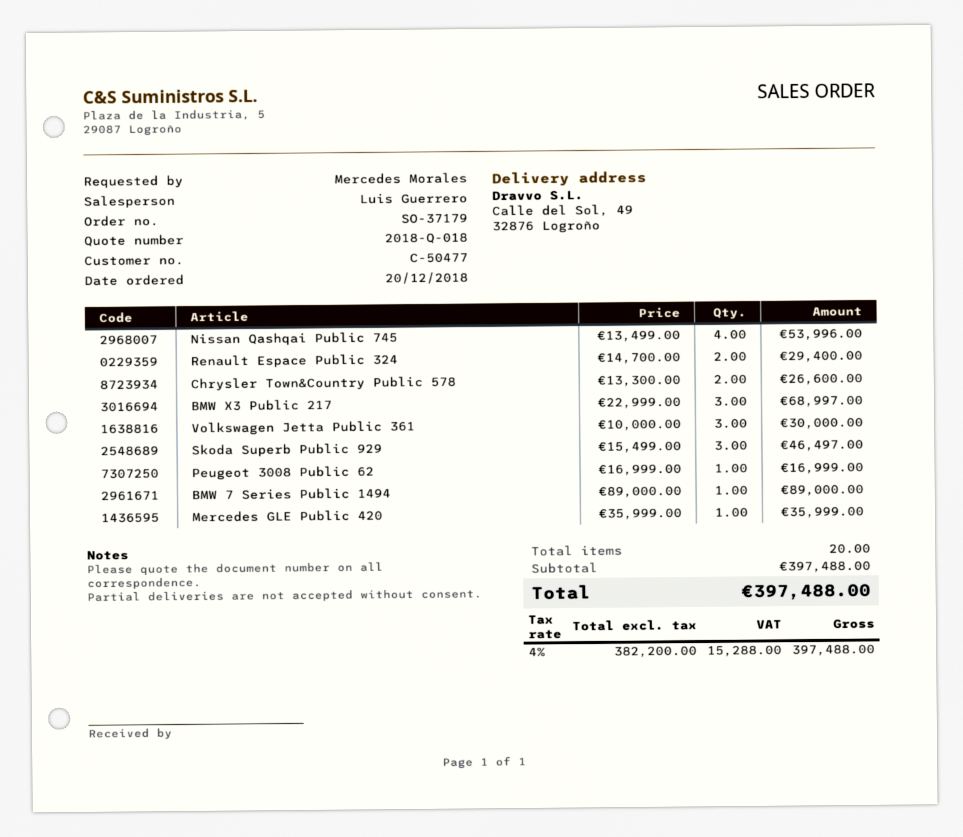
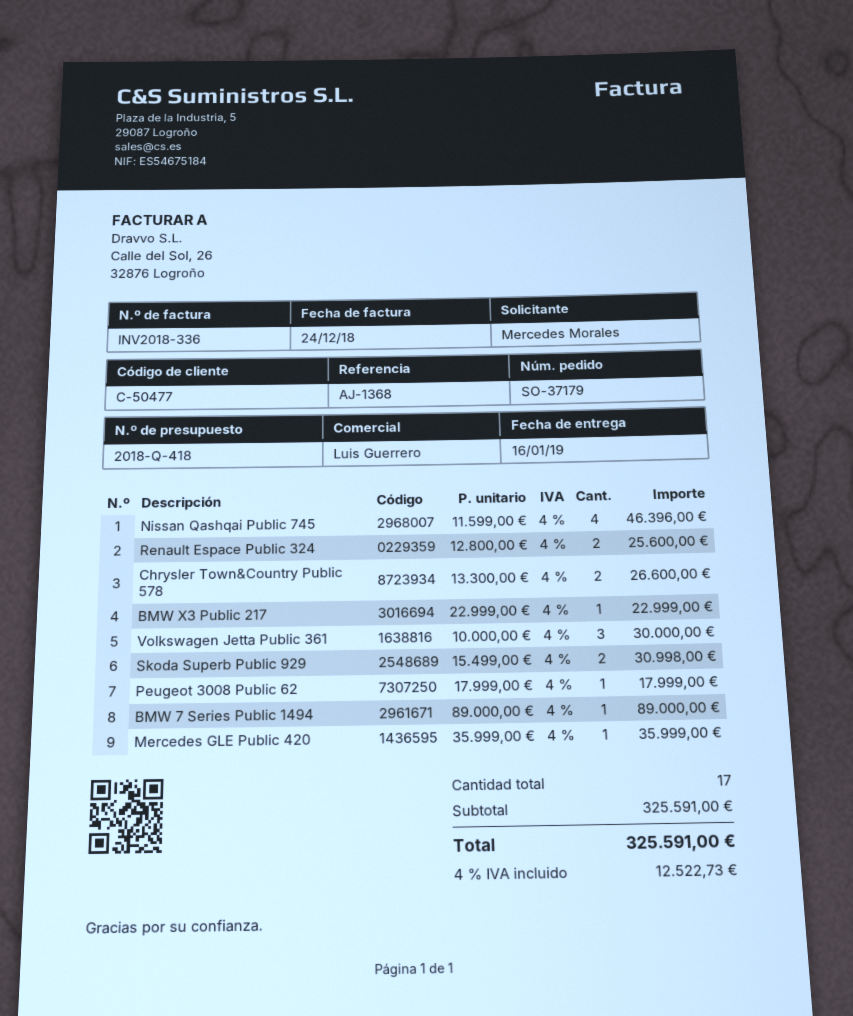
quote number: 2018-Q-018 -> 2018-Q-418
Nissan Qashqai Public 745: 4 x 13499.00 = 53996.00 -> 4 x 11599.00 = 46396.00
Renault Espace Public 324: 2 x 14700.00 = 29400.00 -> 2 x 12800.00 = 25600.00
BMW X3 Public 217: 3 x 22999.00 = 68997.00 -> 1 x 22999.00 = 22999.00
Skoda Superb Public 929: 3 x 15499.00 = 46497.00 -> 2 x 15499.00 = 30998.00
Peugeot 3008 Public 62: 1 x 16999.00 = 16999.00 -> 1 x 17999.00 = 17999.00
total quantity: 20 -> 17
subtotal: 397488.00 -> 325591.00
tax: 4% = 15288.00 -> 4% = 12522.73
total: 397488.00 -> 325591.00

